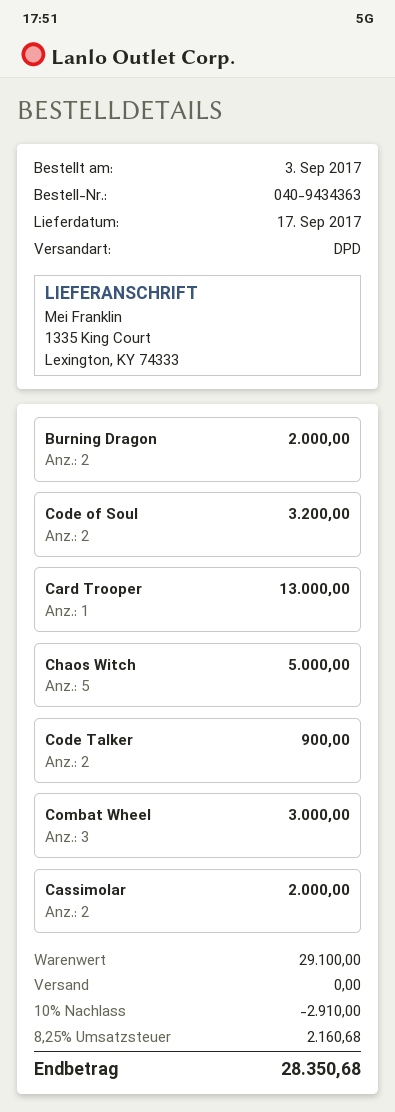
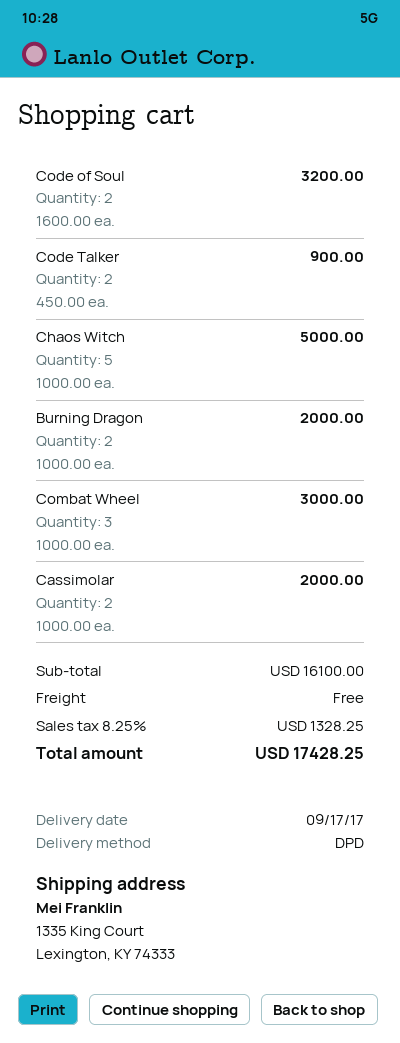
Card Trooper: 1 for 13000.00 -> none
subtotal: 29100.00 -> 16100.00
discount: 10% = 2910.00 -> none
tax: 8.25% = 2160.68 -> 8.25% = 1328.25
total: 28350.68 -> 17428.25

